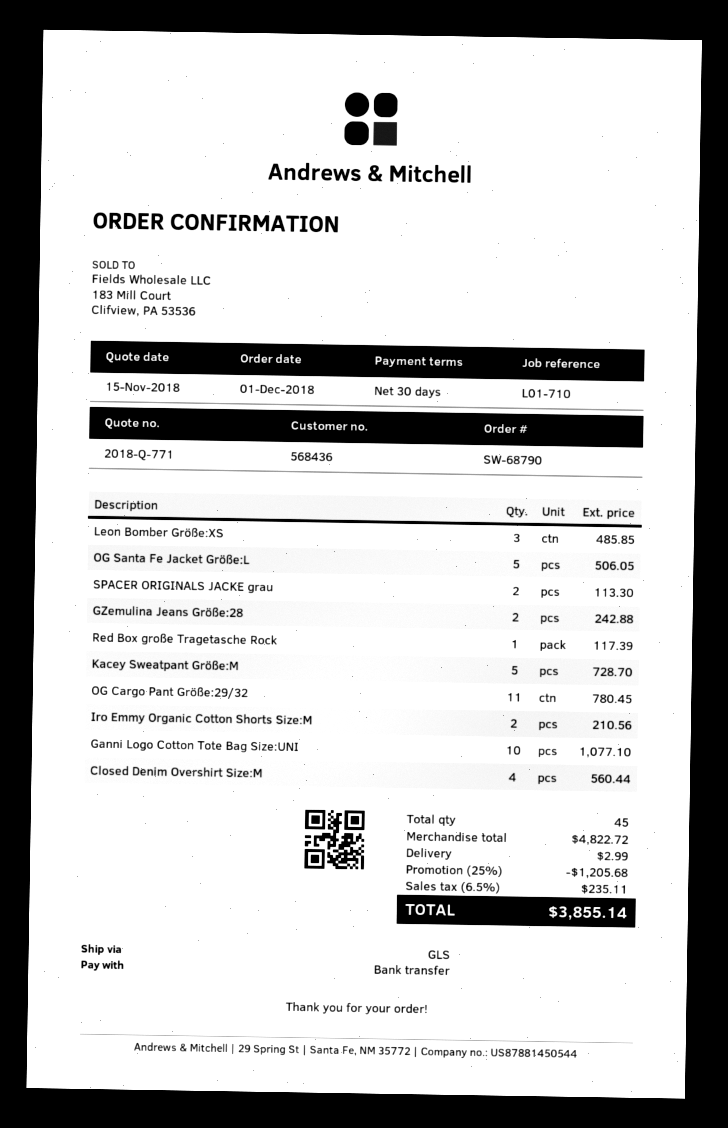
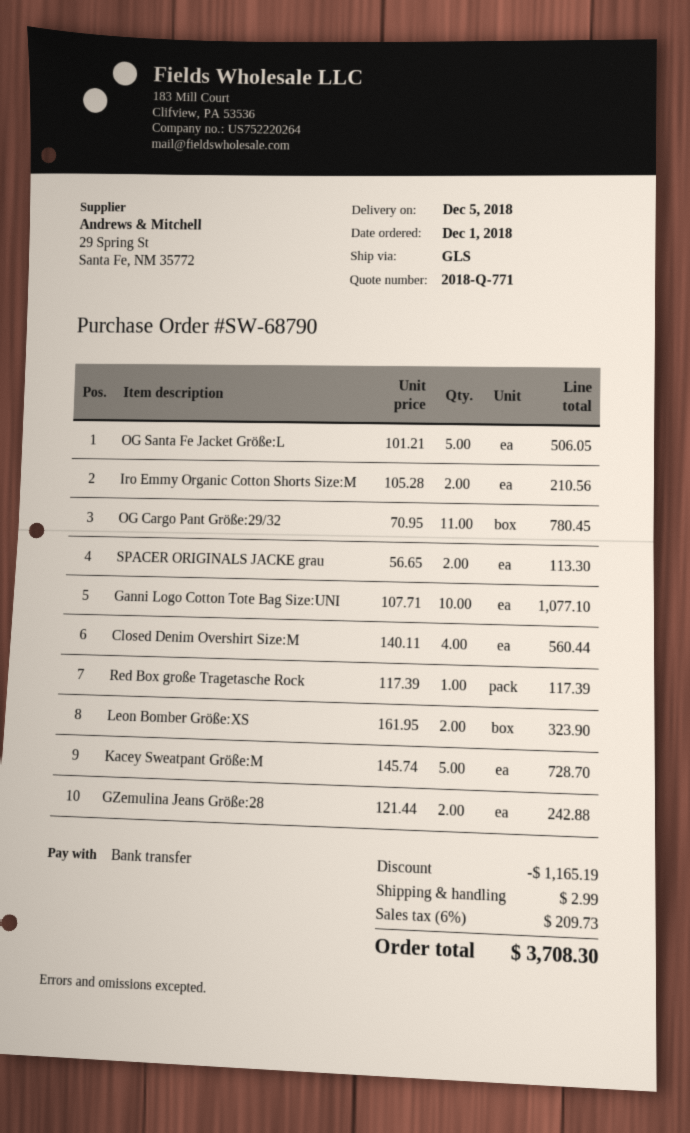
Leon Bomber Größe:XS: 3 for 485.85 -> 2 for 323.90
discount: 1205.68 -> 1165.19
tax: 6.5% = 235.11 -> 6% = 209.73
total: 3855.14 -> 3708.30

